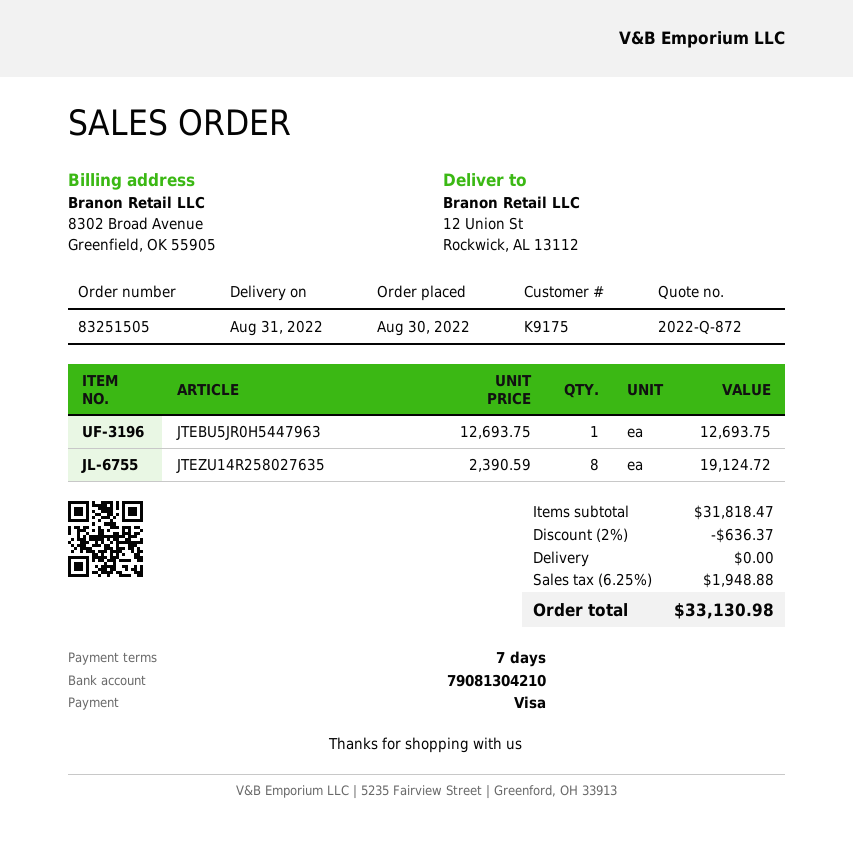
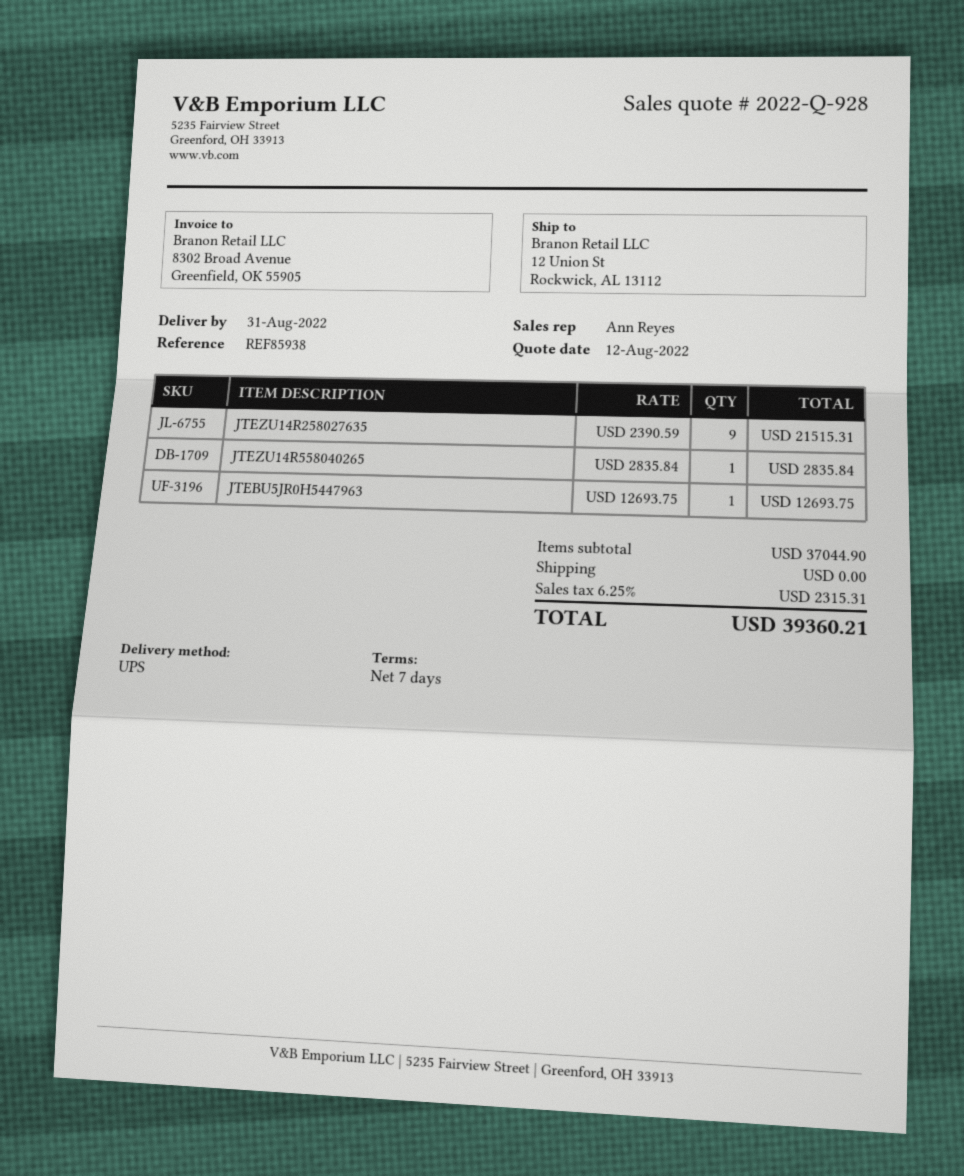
quote number: 2022-Q-872 -> 2022-Q-928
JTEZU14R258027635: 8 x 2390.59 = 19124.72 -> 9 x 2390.59 = 21515.31
JTEZU14R558040265: none -> 1 x 2835.84 = 2835.84
subtotal: 31818.47 -> 37044.90
discount: 2% = 636.37 -> none
tax: 6.25% = 1948.88 -> 6.25% = 2315.31
total: 33130.98 -> 39360.21

